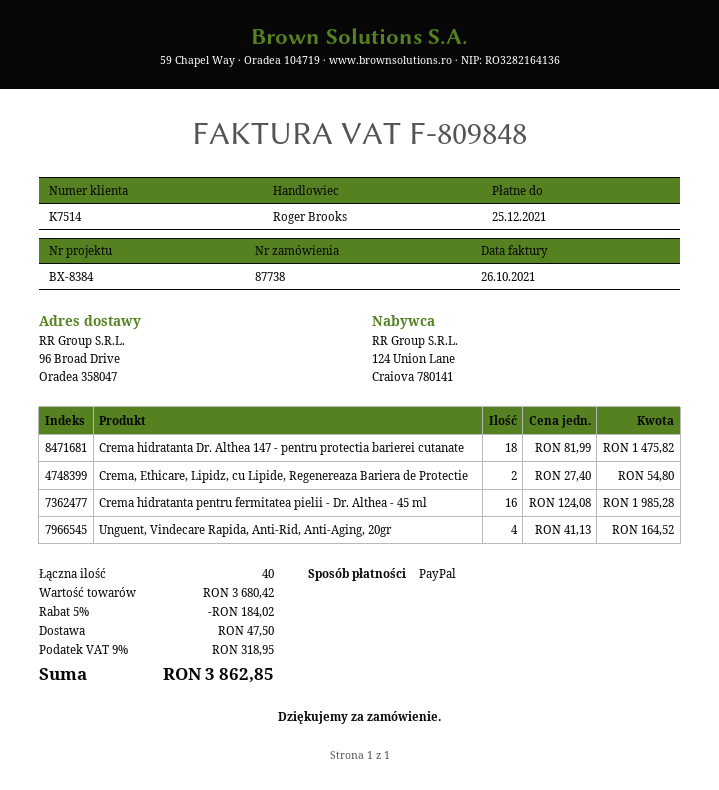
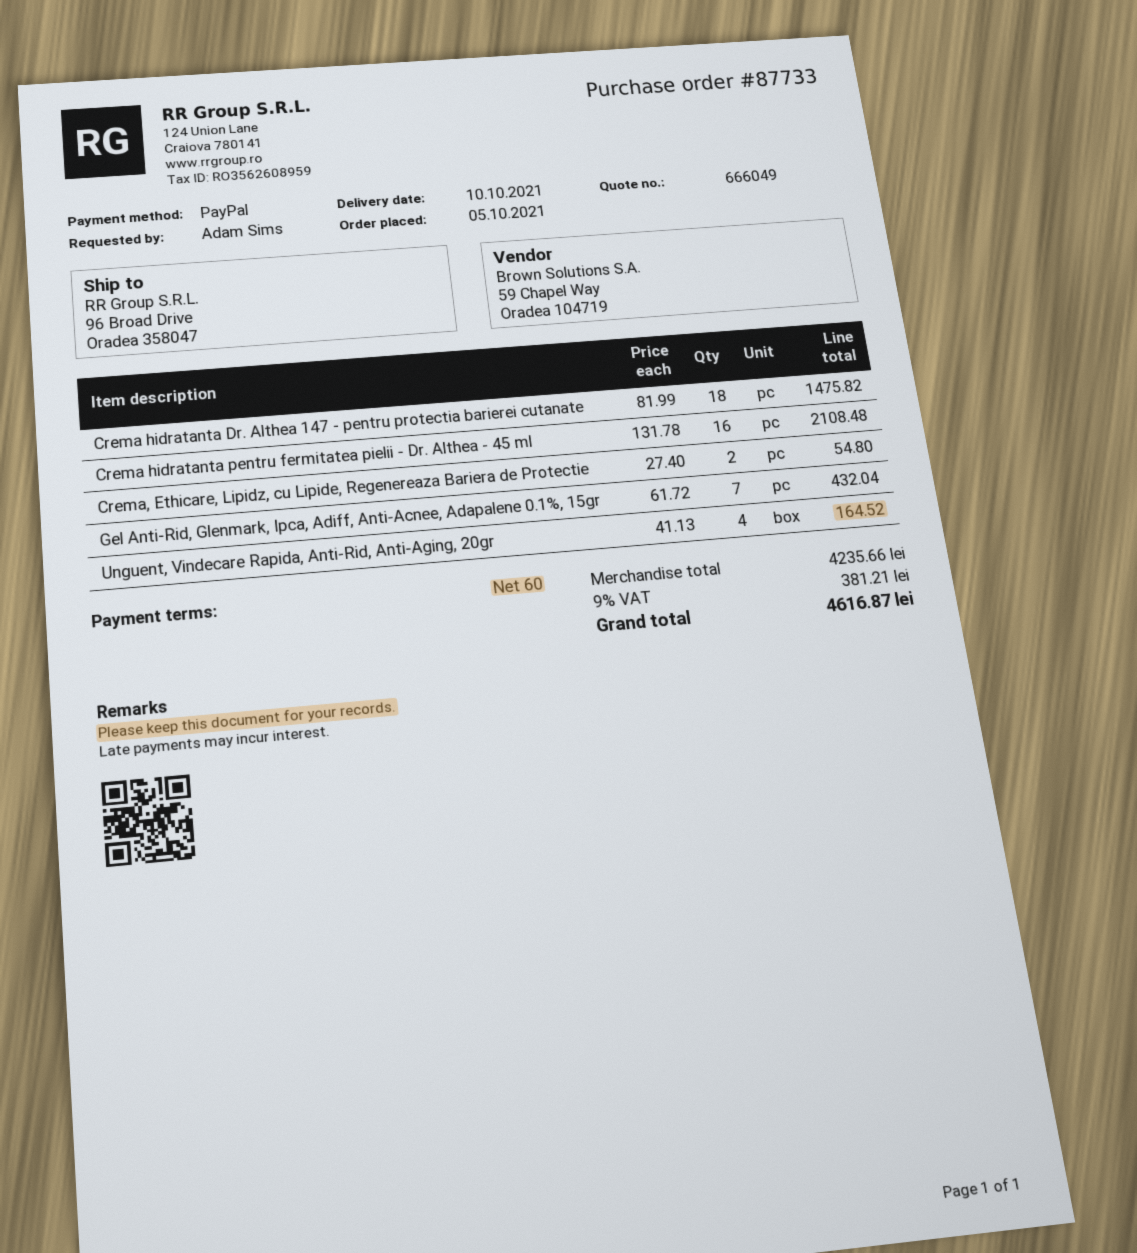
order number: 87738 -> 87733
Crema hidratanta pentru fermitatea pielii - Dr. Althea - 45 ml: 16 x 124.08 = 1985.28 -> 16 x 131.78 = 2108.48
Gel Anti-Rid, Glenmark, Ipca, Adiff, Anti-Acnee, Adapalene 0.1%, 15gr: none -> 7 x 61.72 = 432.04
subtotal: 3680.42 -> 4235.66
discount: 5% = 184.02 -> none
shipping: 47.50 -> none
tax: 9% = 318.95 -> 9% = 381.21
total: 3862.85 -> 4616.87

